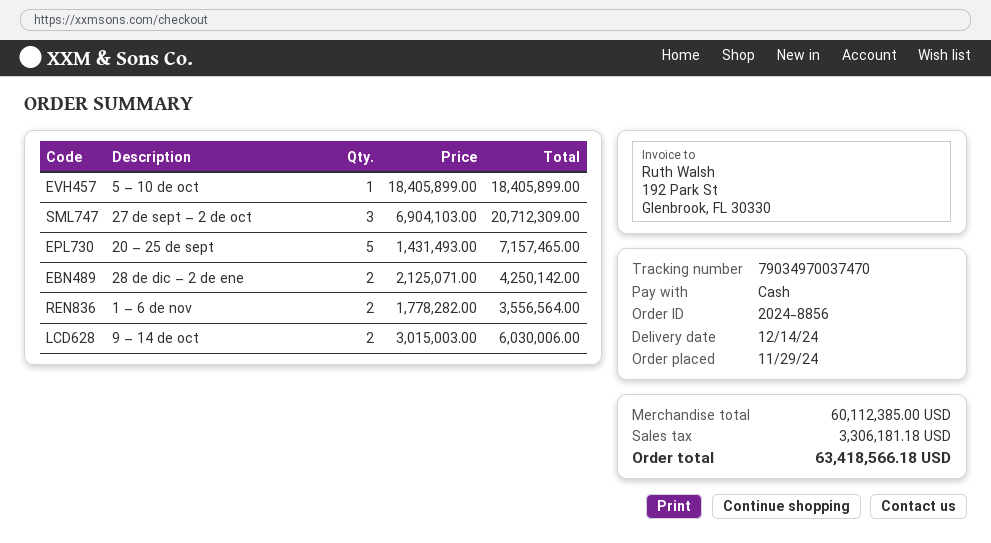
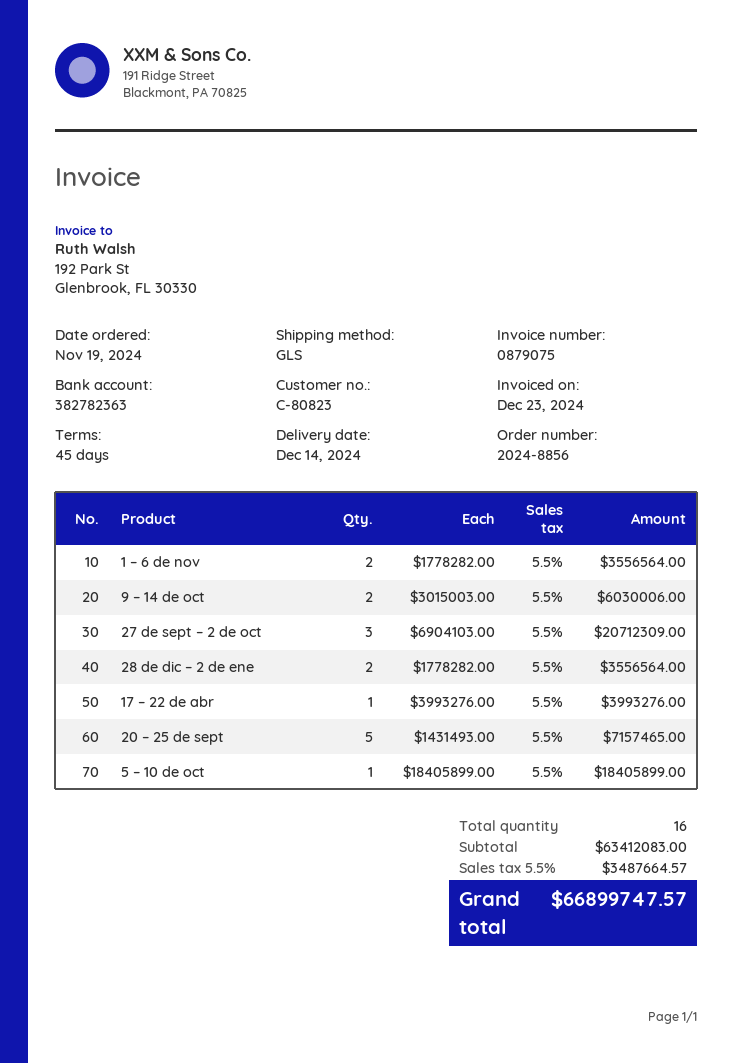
order date: 2024-11-29 -> 2024-11-19
28 de dic – 2 de ene: 2 x 2125071.00 = 4250142.00 -> 2 x 1778282.00 = 3556564.00
17 – 22 de abr: none -> 1 x 3993276.00 = 3993276.00
subtotal: 60112385.00 -> 63412083.00
tax: 3306181.18 -> 3487664.57
total: 63418566.18 -> 66899747.57

